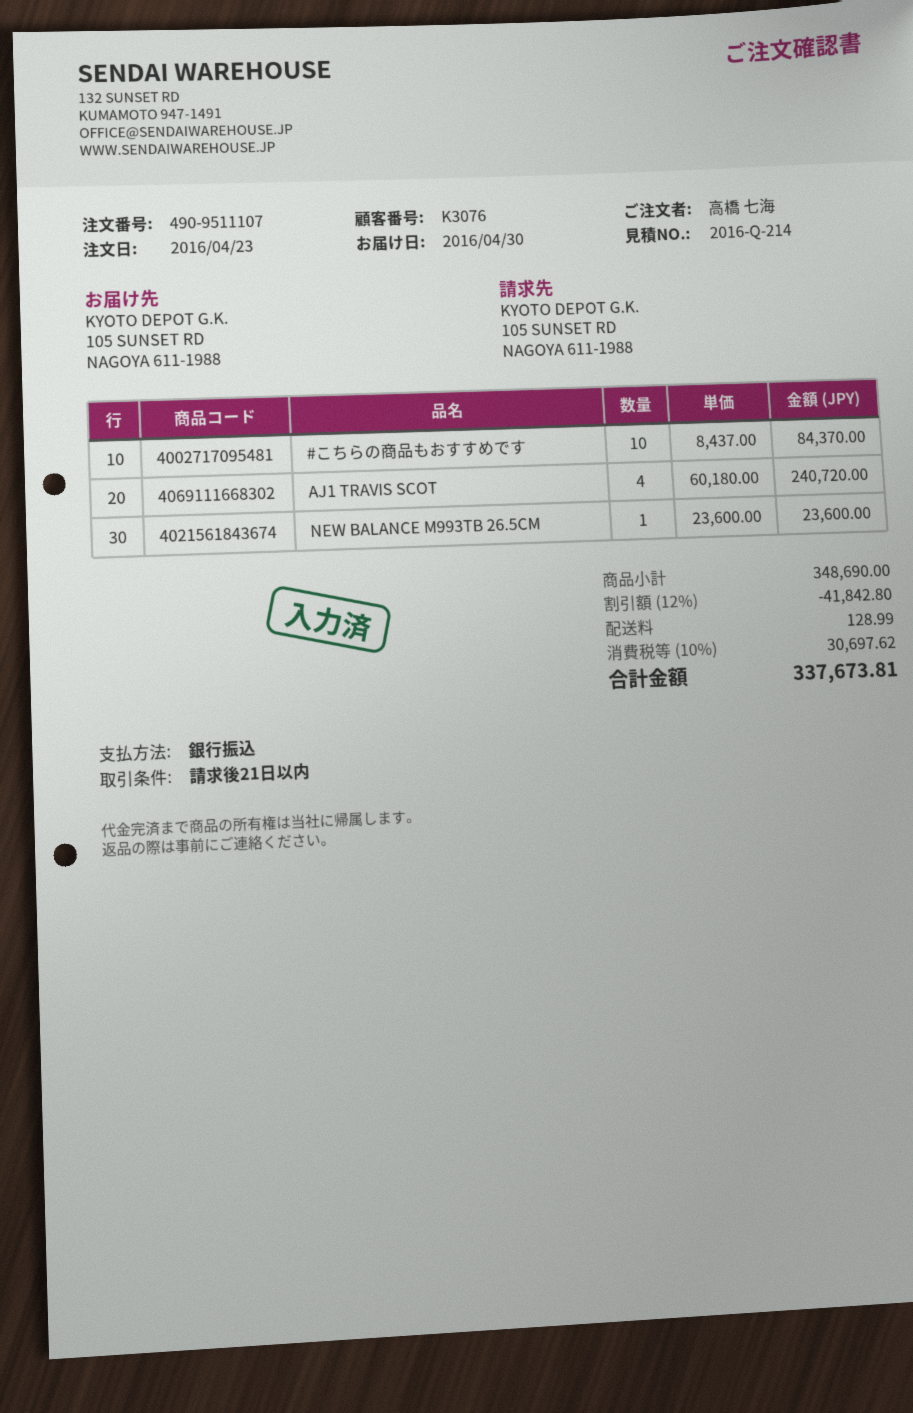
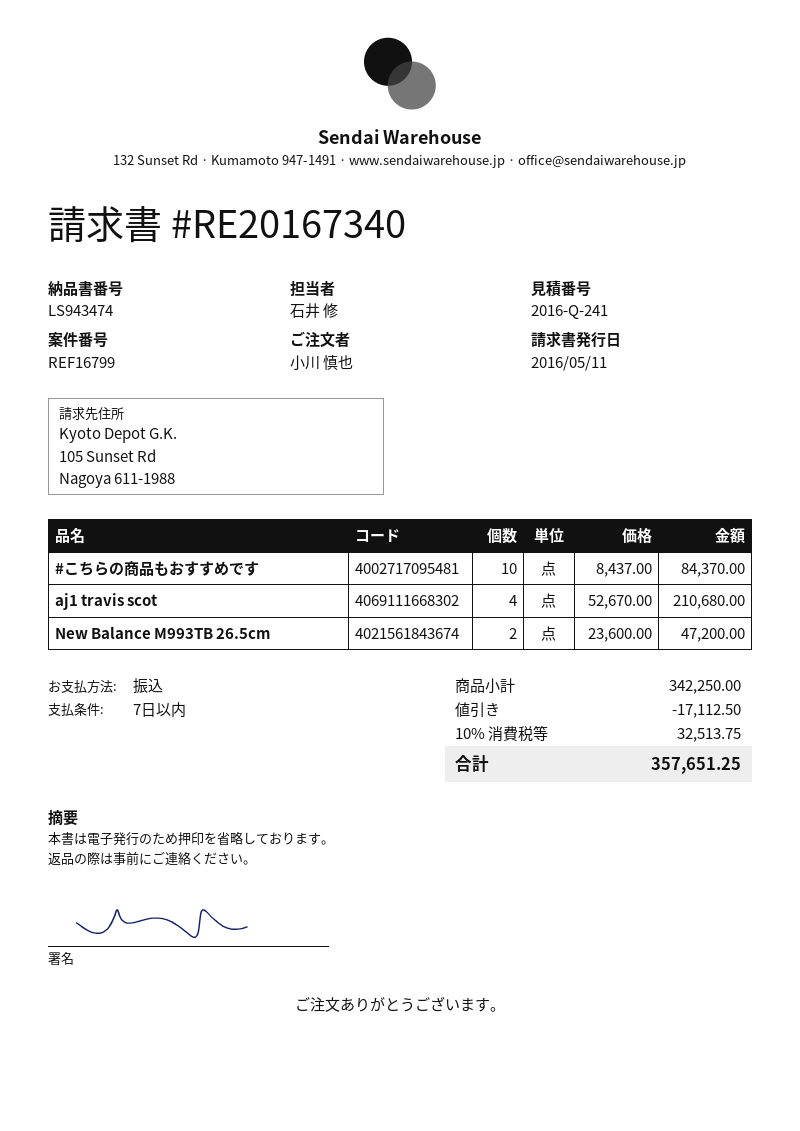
quote number: 2016-Q-214 -> 2016-Q-241
payment terms: 21 days -> 7 days
ordered by: 高橋 七海 -> 小川 慎也
AJ1 TRAVIS SCOT: 4 x 60180.00 = 240720.00 -> 4 x 52670.00 = 210680.00
NEW BALANCE M993TB 26.5CM: 1 x 23600.00 = 23600.00 -> 2 x 23600.00 = 47200.00
subtotal: 348690.00 -> 342250.00
discount: 41842.80 -> 17112.50
shipping: 128.99 -> none
tax: 10% = 30697.62 -> 10% = 32513.75
total: 337673.81 -> 357651.25

